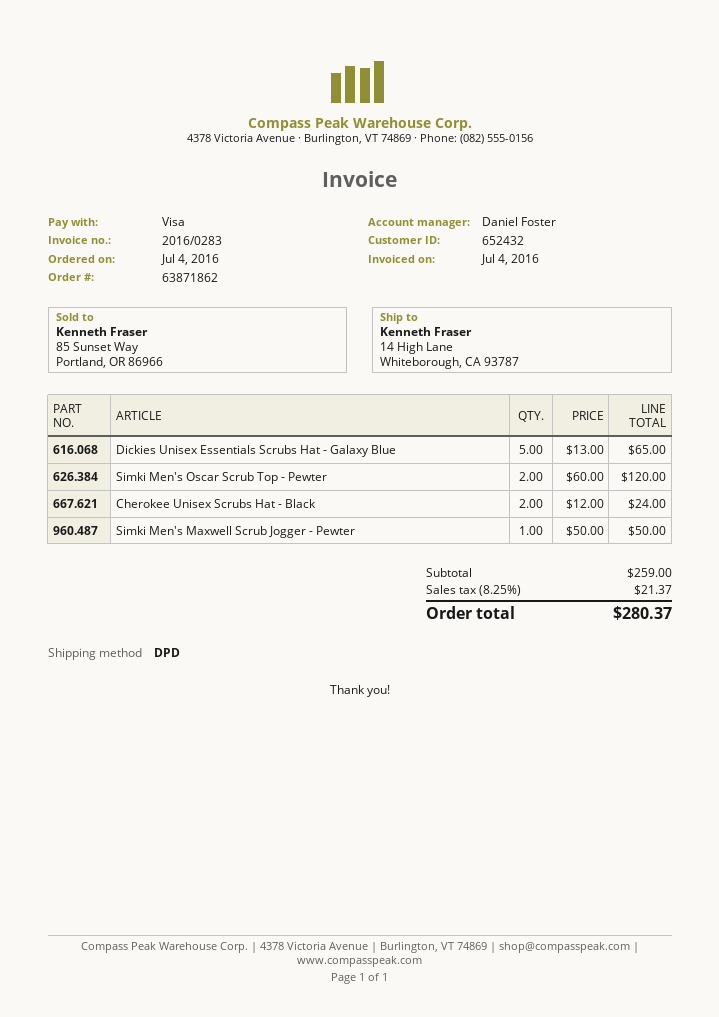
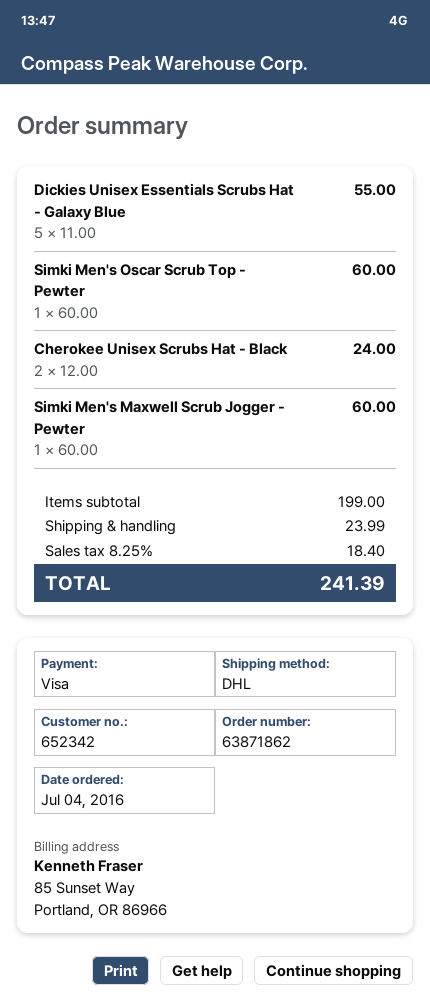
customer number: 652432 -> 652342
shipping method: DPD -> DHL
Dickies Unisex Essentials Scrubs Hat - Galaxy Blue: 5 x 13.00 = 65.00 -> 5 x 11.00 = 55.00
Simki Men's Oscar Scrub Top - Pewter: 2 x 60.00 = 120.00 -> 1 x 60.00 = 60.00
Simki Men's Maxwell Scrub Jogger - Pewter: 1 x 50.00 = 50.00 -> 1 x 60.00 = 60.00
subtotal: 259.00 -> 199.00
shipping: none -> 23.99
tax: 8.25% = 21.37 -> 8.25% = 18.40
total: 280.37 -> 241.39

